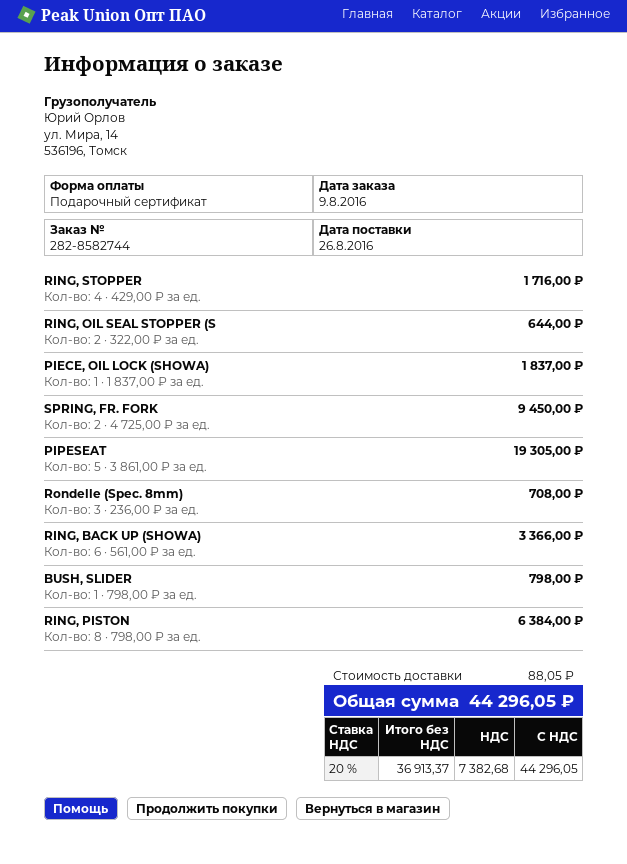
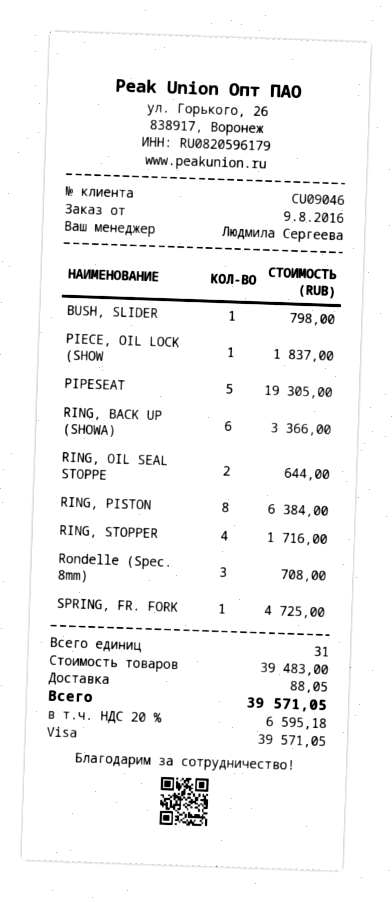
payment method: gift card -> Visa
SPRING, FR. FORK: 2 for 9450.00 -> 1 for 4725.00
tax: 20% = 7382.68 -> 20% = 6595.18
total: 44296.05 -> 39571.05

